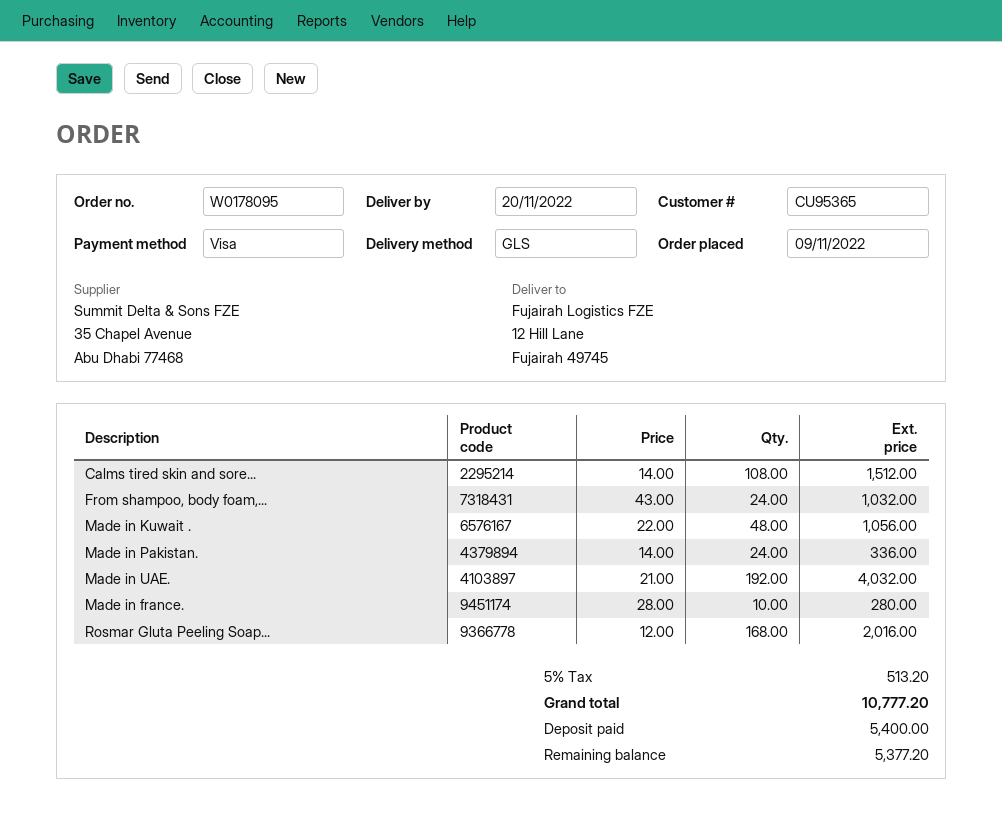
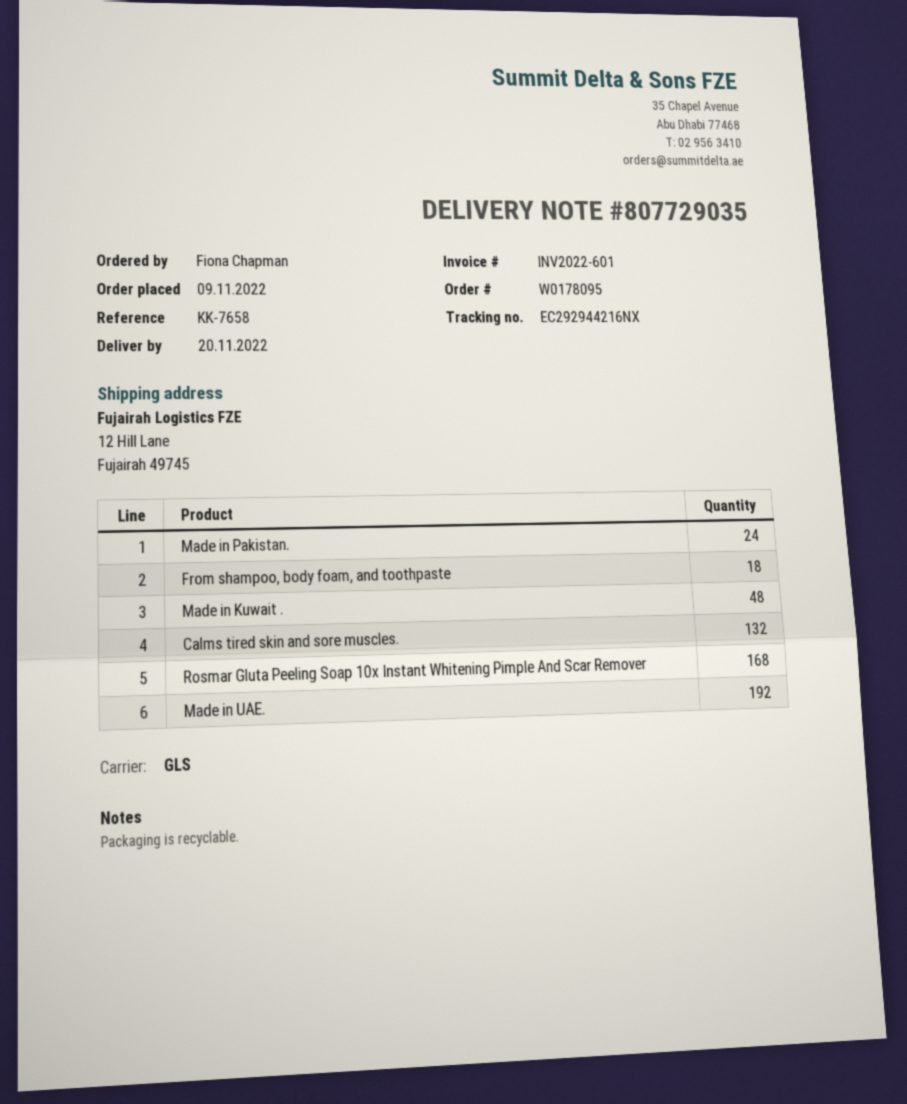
Calms tired skin and sore...: 108 -> 132
From shampoo, body foam,...: 24 -> 18
Made in france.: 10 -> none

